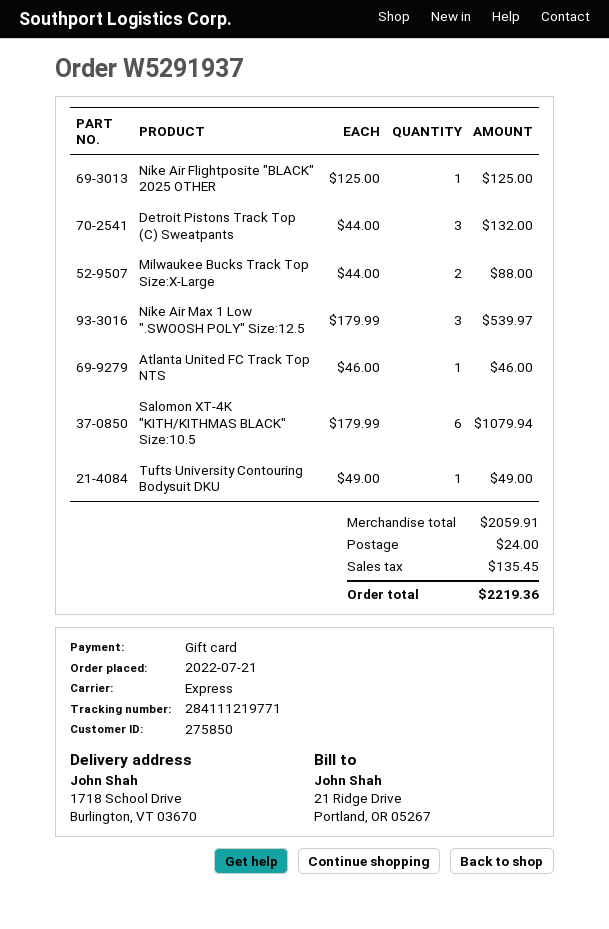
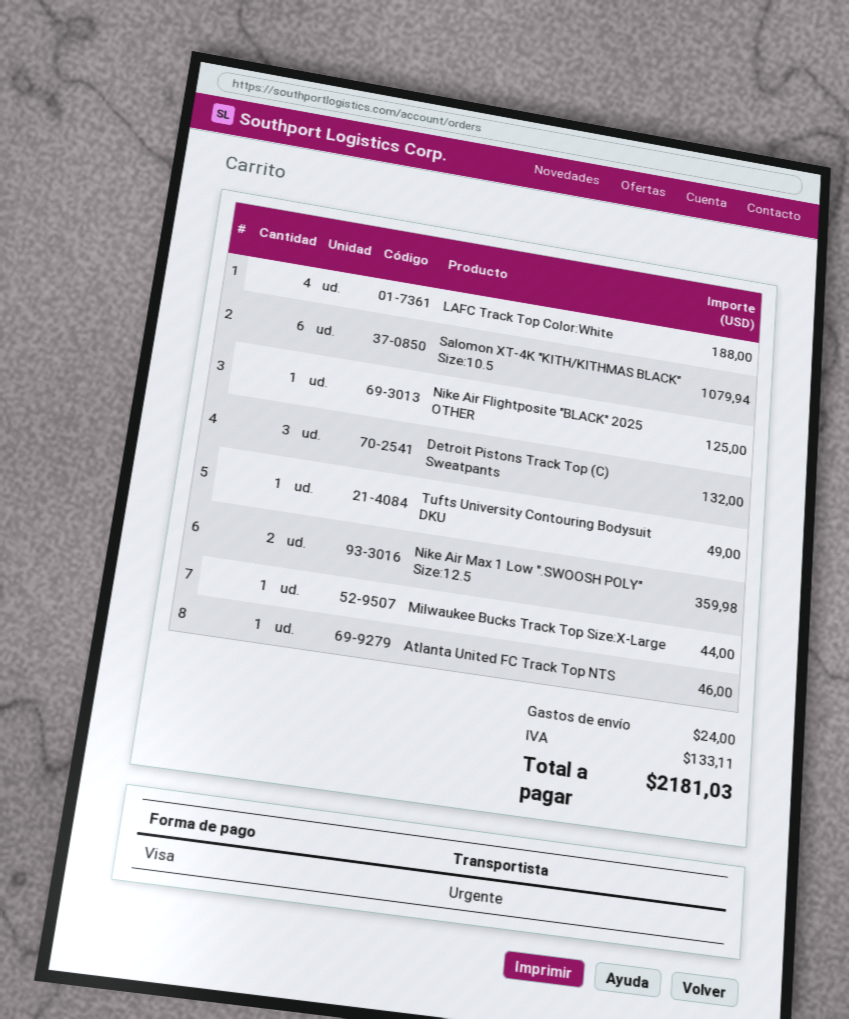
payment method: gift card -> Visa
Milwaukee Bucks Track Top Size:X-Large: 2 for 88.00 -> 1 for 44.00
Nike Air Max 1 Low ".SWOOSH POLY" Size:12.5: 3 for 539.97 -> 2 for 359.98
LAFC Track Top Color:White: none -> 4 for 188.00
tax: 135.45 -> 133.11
total: 2219.36 -> 2181.03

